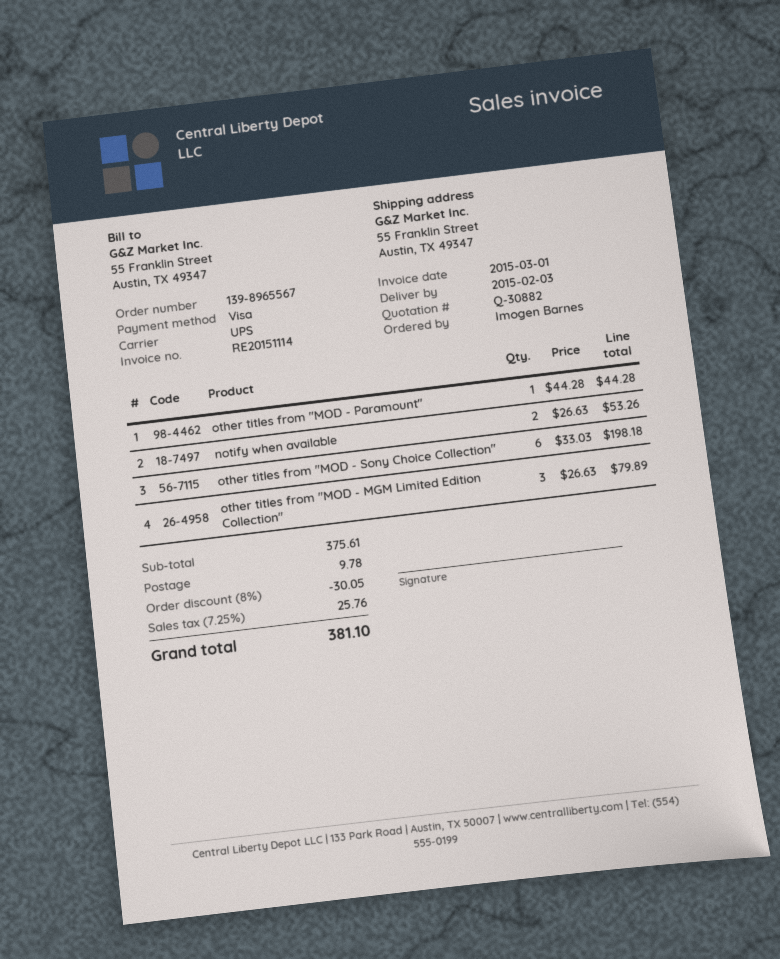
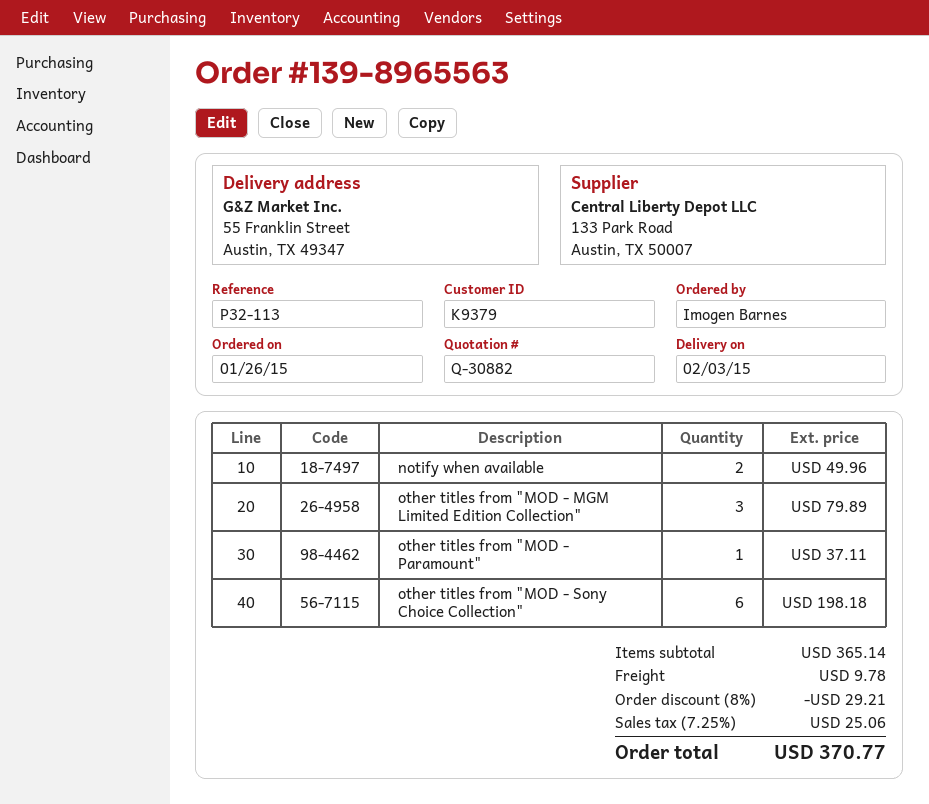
order number: 139-8965567 -> 139-8965563
other titles from "MOD - Paramount": 1 for 44.28 -> 1 for 37.11
notify when available: 2 for 53.26 -> 2 for 49.96
subtotal: 375.61 -> 365.14
discount: 8% = 30.05 -> 8% = 29.21
tax: 7.25% = 25.76 -> 7.25% = 25.06
total: 381.10 -> 370.77

